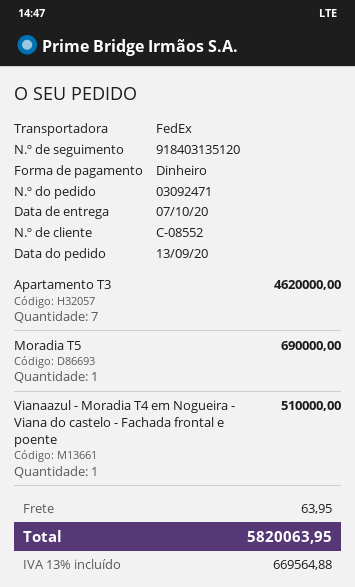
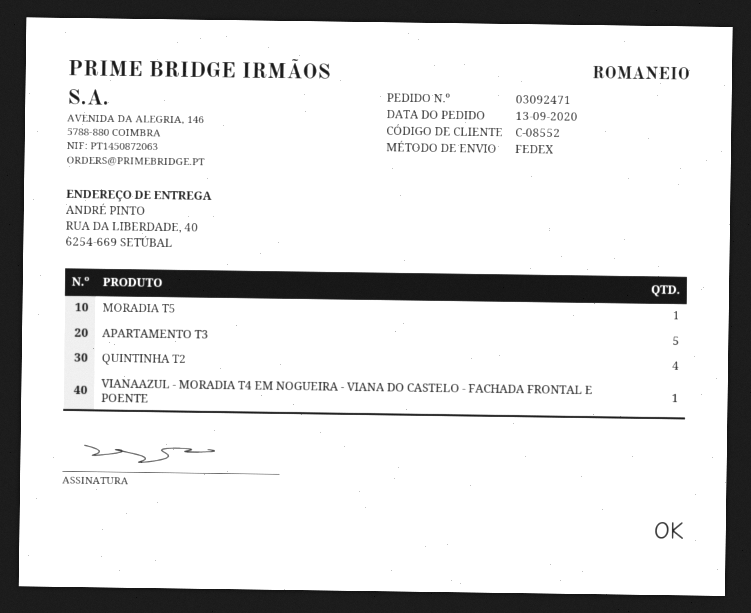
Apartamento T3: 7 -> 5
QUINTINHA T2: none -> 4

